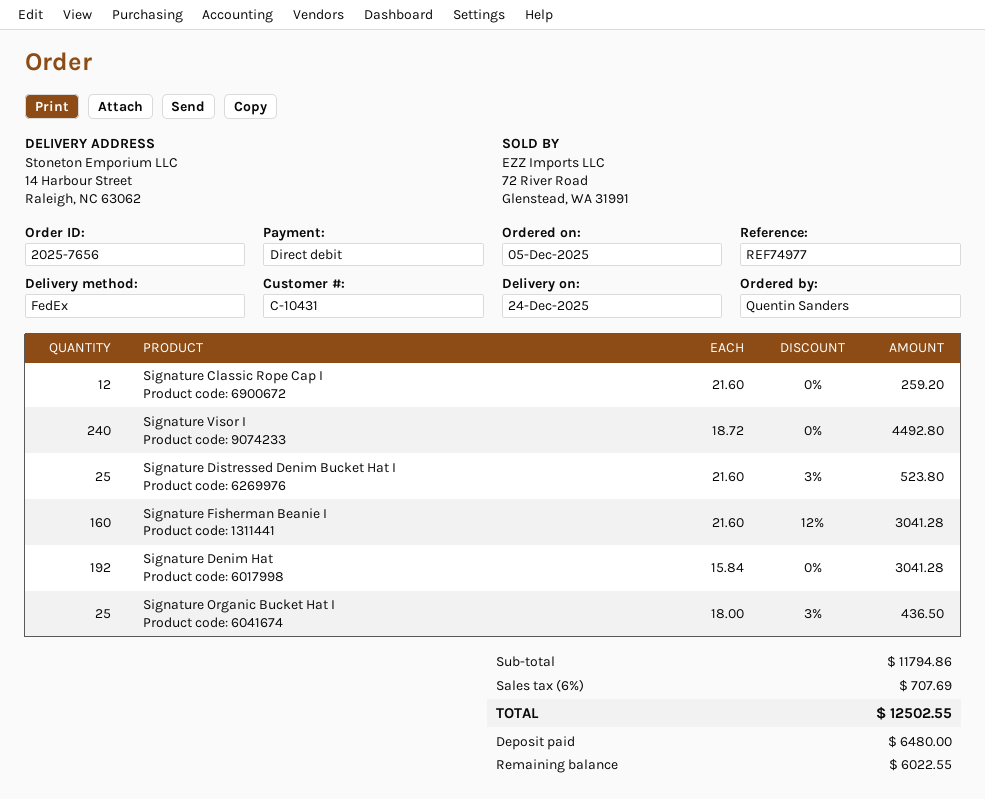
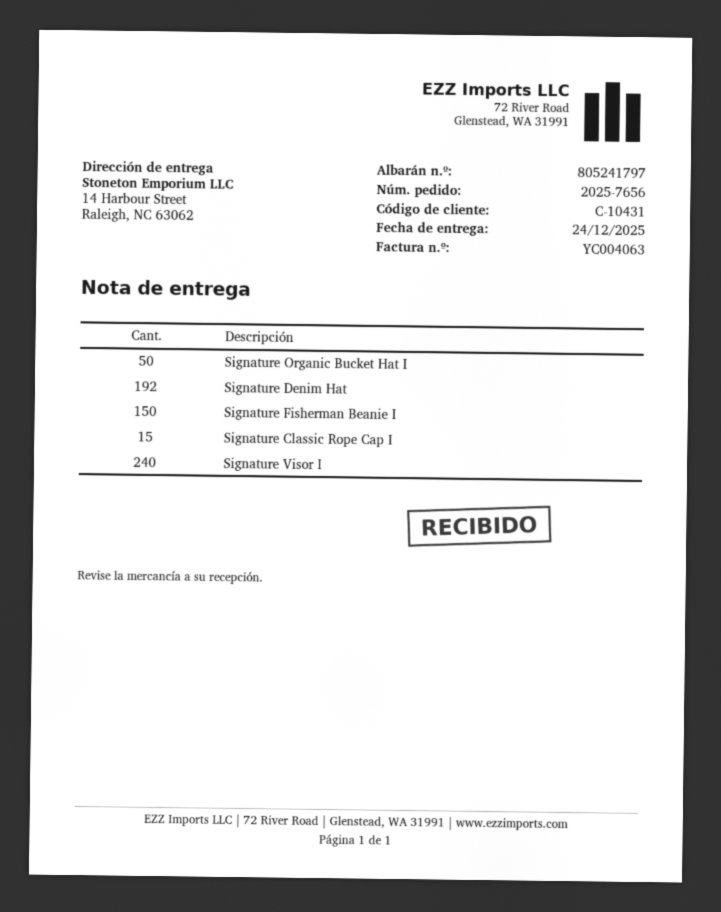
Signature Classic Rope Cap I: 12 -> 15
Signature Distressed Denim Bucket Hat I: 25 -> none
Signature Fisherman Beanie I: 160 -> 150
Signature Organic Bucket Hat I: 25 -> 50

